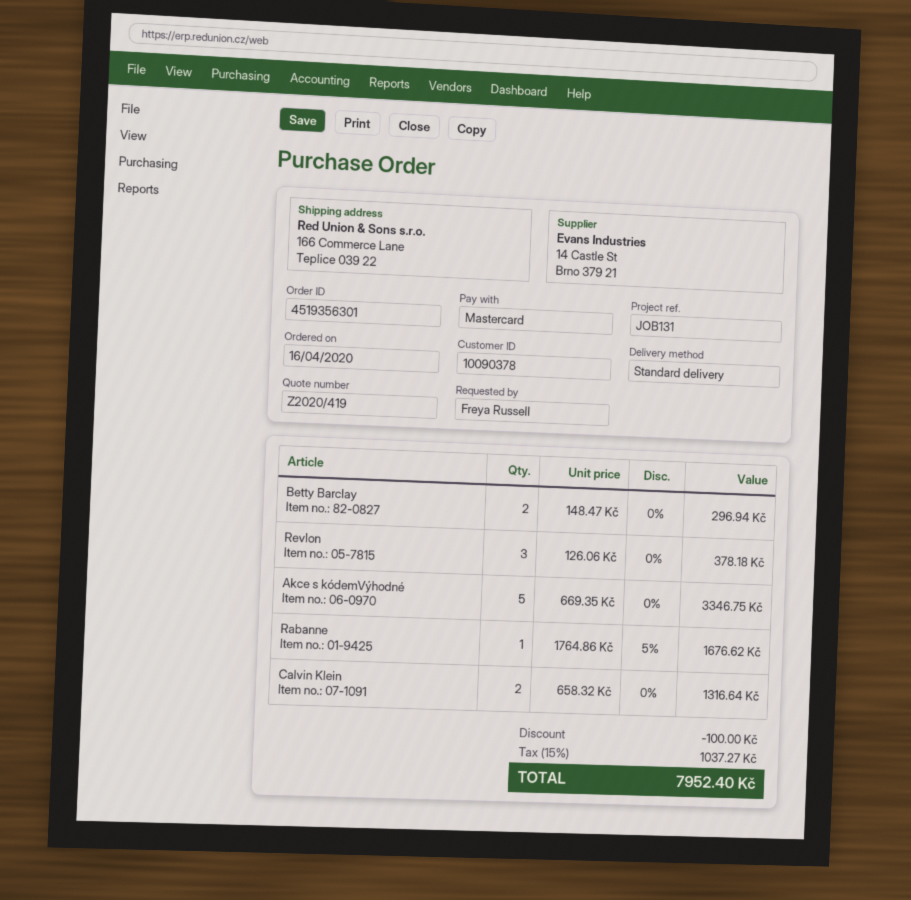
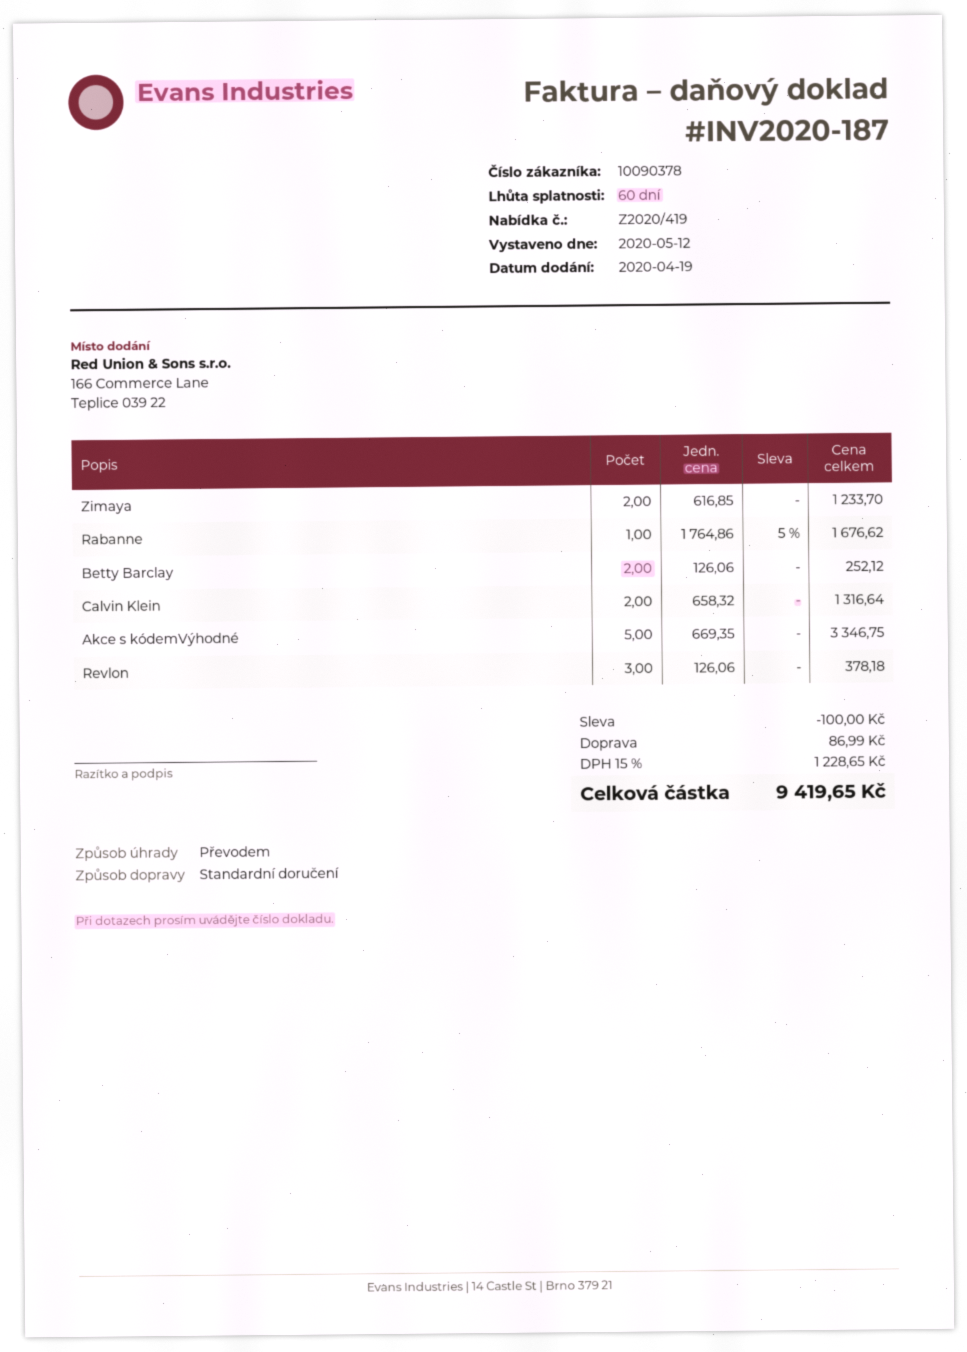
payment method: Mastercard -> bank transfer
Betty Barclay: 2 x 148.47 = 296.94 -> 2 x 126.06 = 252.12
Zimaya: none -> 2 x 616.85 = 1233.70
shipping: none -> 86.99
tax: 15% = 1037.27 -> 15% = 1228.65
total: 7952.40 -> 9419.65

